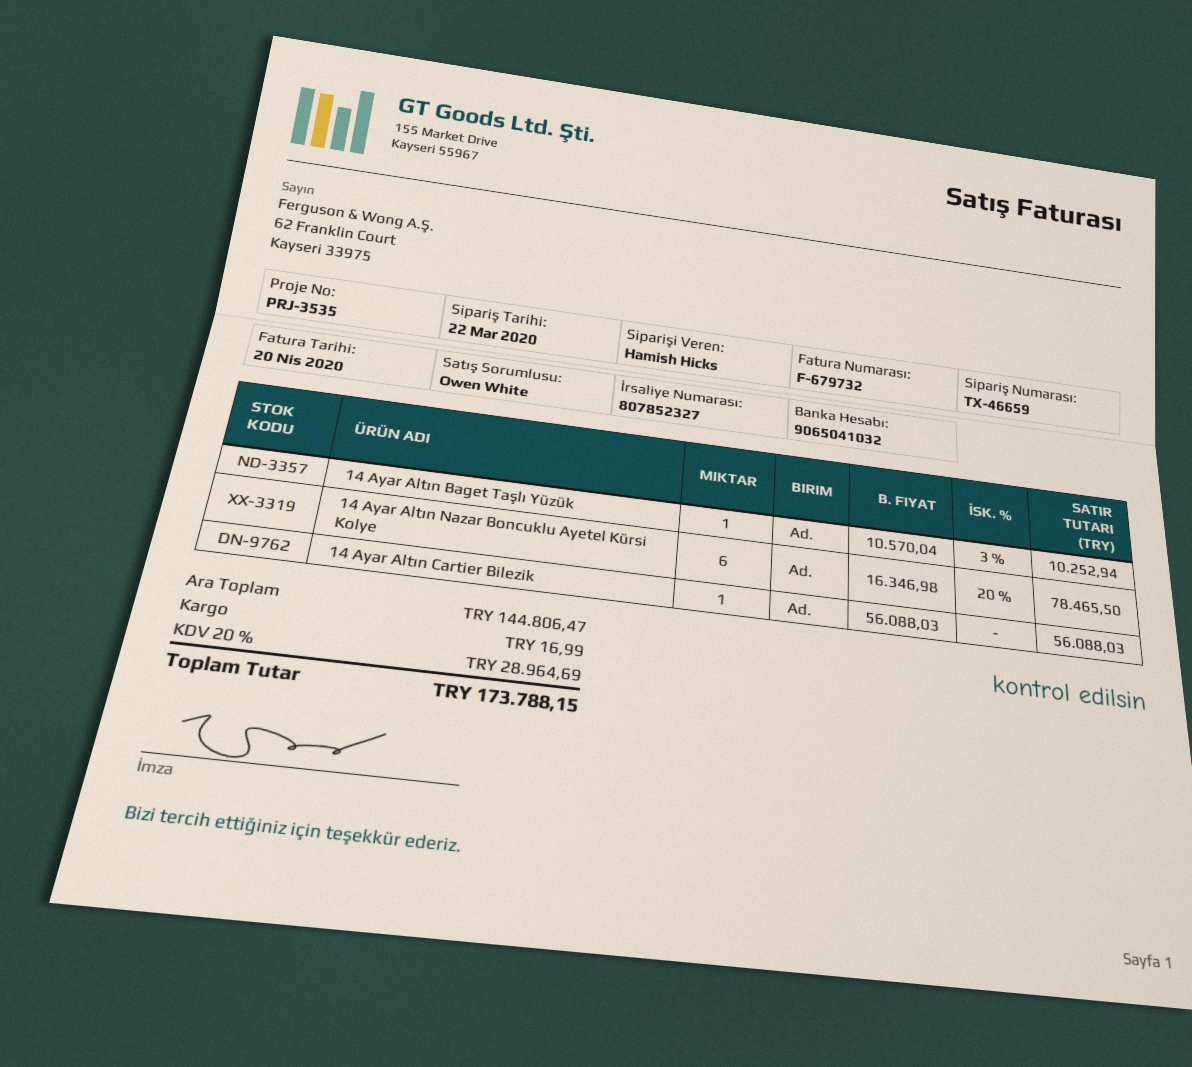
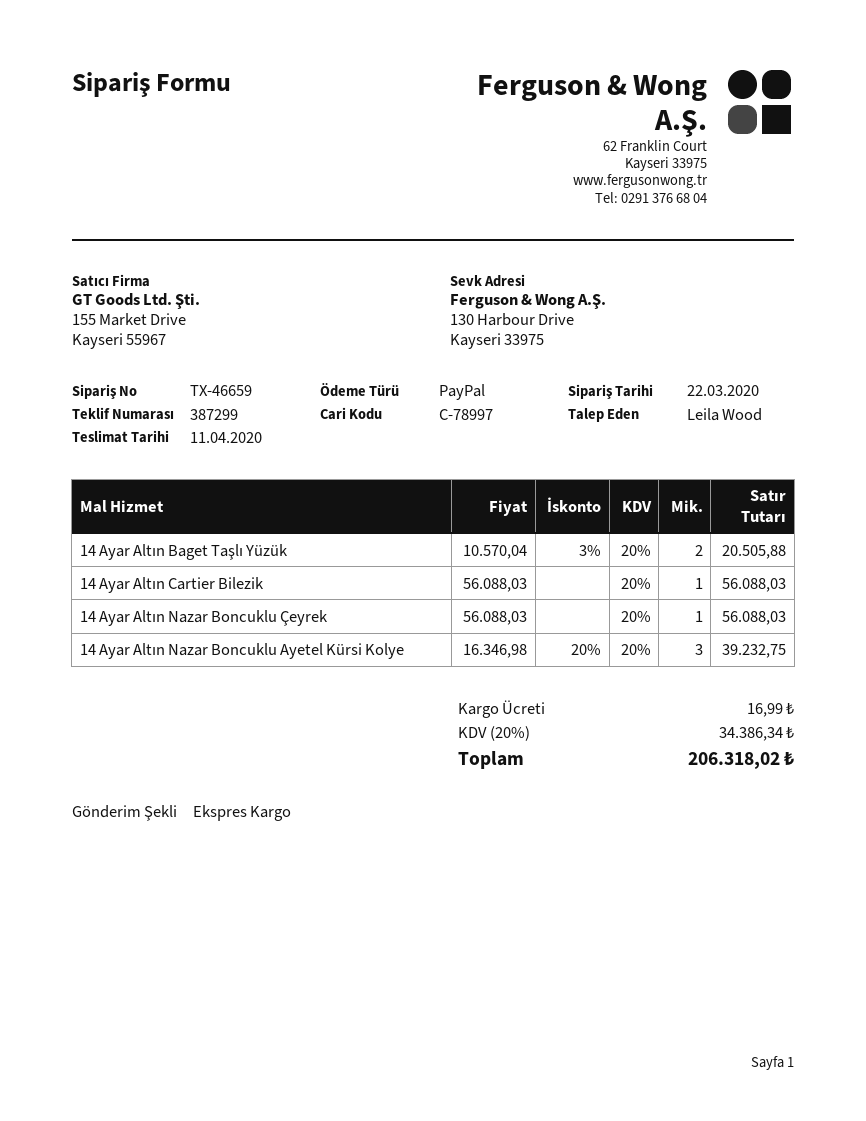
ordered by: Hamish Hicks -> Leila Wood
14 Ayar Altın Baget Taşlı Yüzük: 1 x 10570.04 - 3% = 10252.94 -> 2 x 10570.04 - 3% = 20505.88
14 Ayar Altın Nazar Boncuklu Ayetel Kürsi Kolye: 6 x 16346.98 - 20% = 78465.50 -> 3 x 16346.98 - 20% = 39232.75
14 Ayar Altın Nazar Boncuklu Çeyrek: none -> 1 x 56088.03 = 56088.03
tax: 20% = 28964.69 -> 20% = 34386.34
total: 173788.15 -> 206318.02

